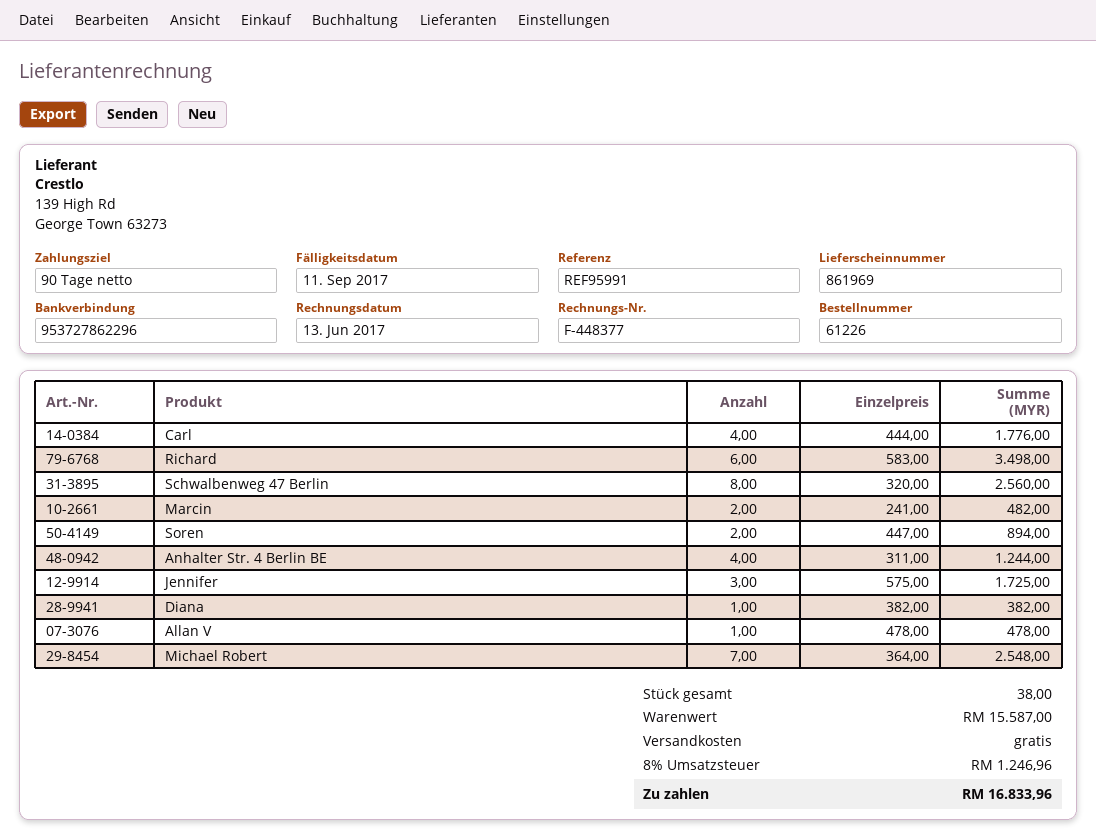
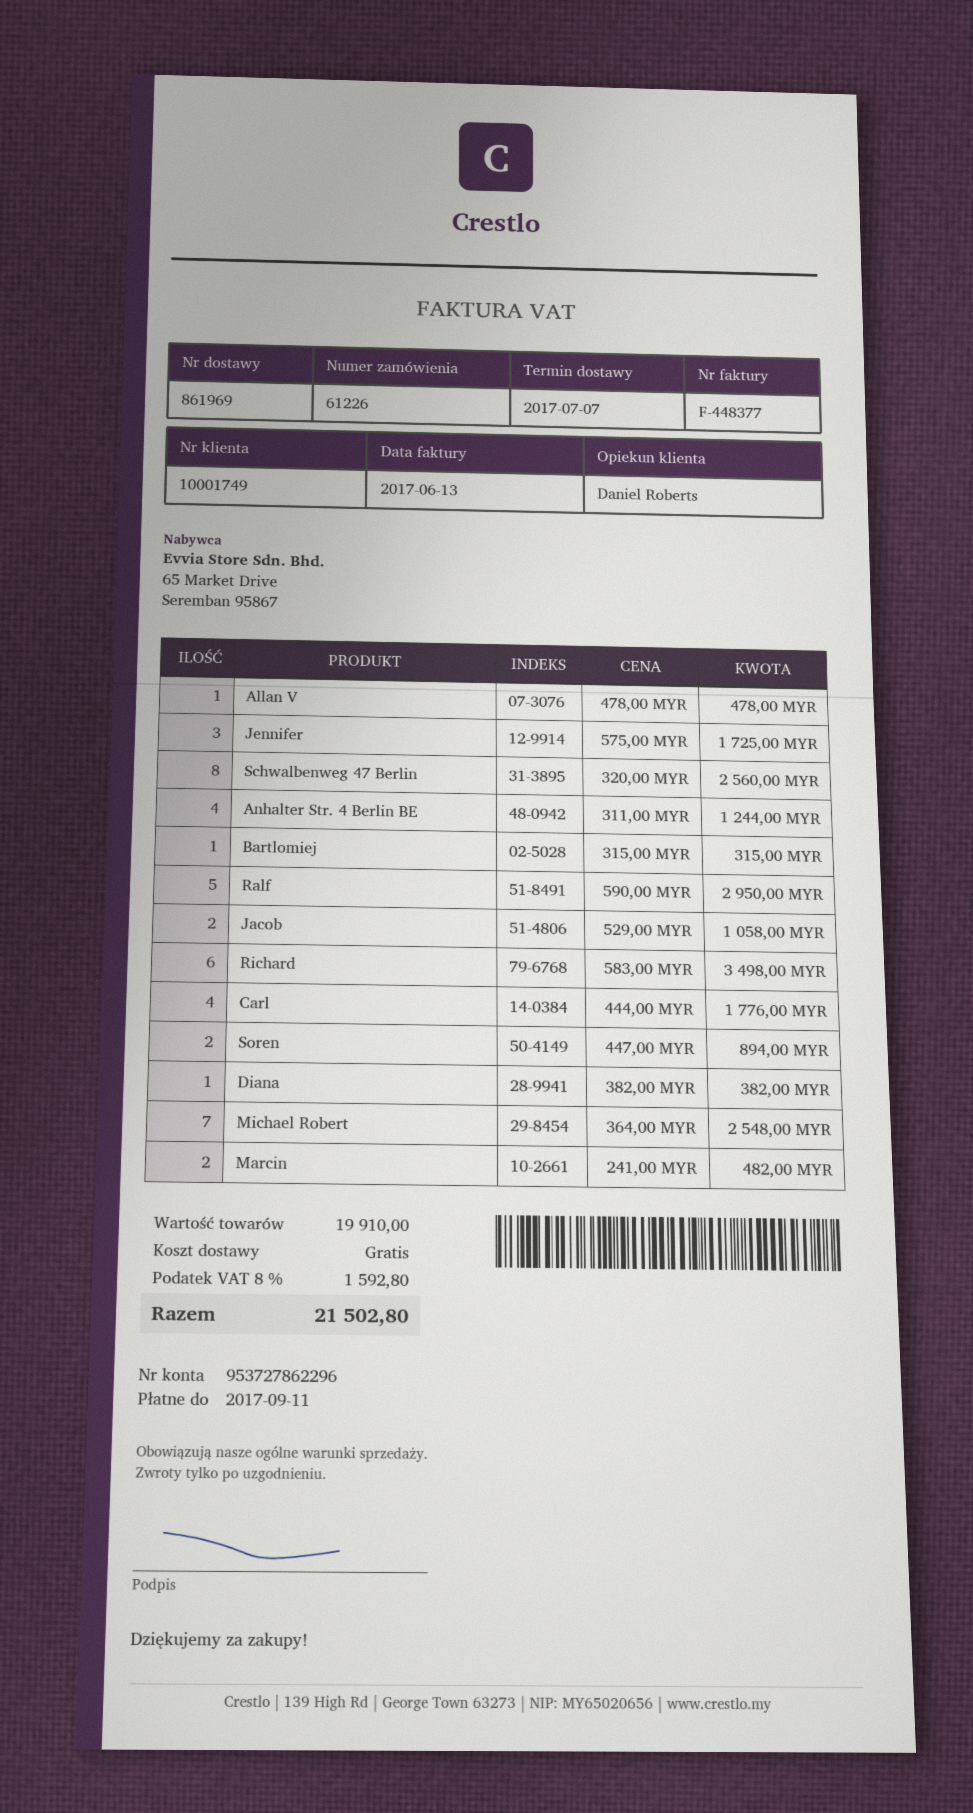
Bartlomiej: none -> 1 x 315.00 = 315.00
Ralf: none -> 5 x 590.00 = 2950.00
Jacob: none -> 2 x 529.00 = 1058.00
subtotal: 15587.00 -> 19910.00
tax: 8% = 1246.96 -> 8% = 1592.80
total: 16833.96 -> 21502.80

